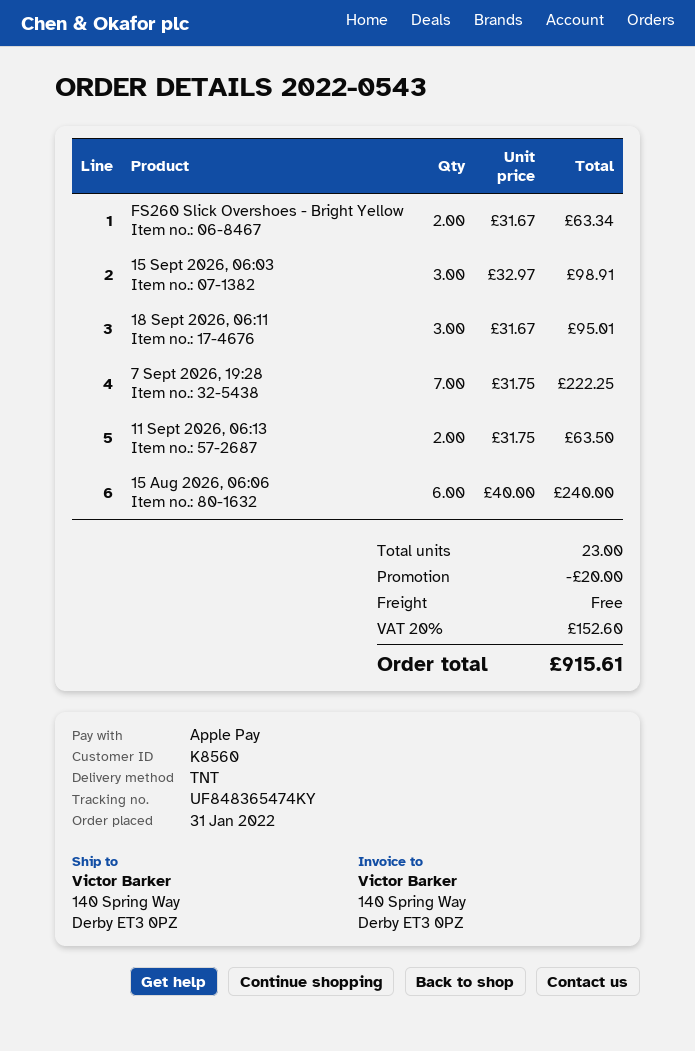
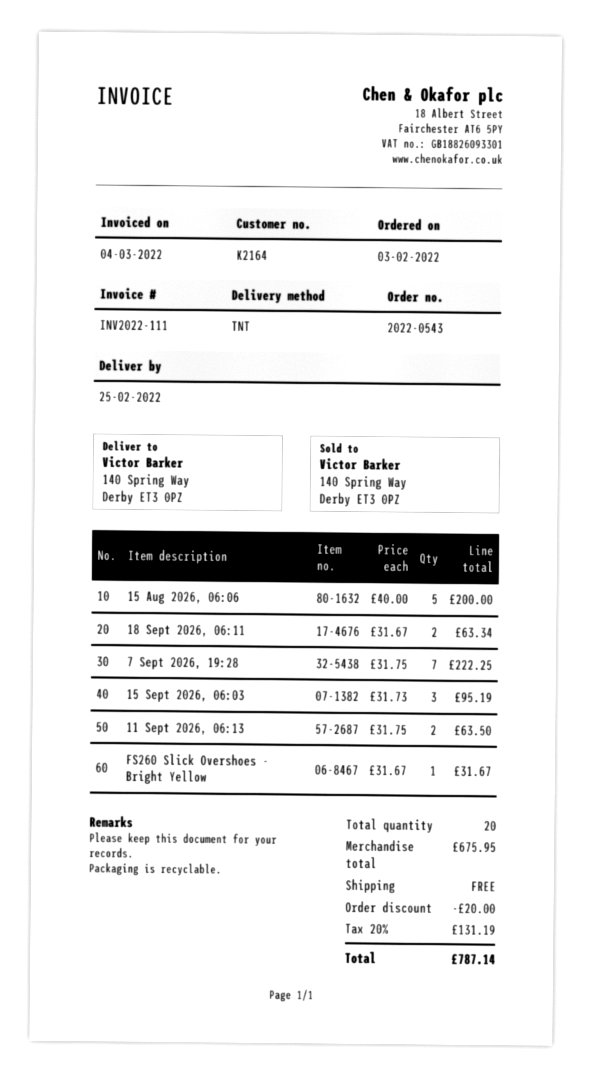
order date: 2022-01-31 -> 2022-02-03
customer number: K8560 -> K2164
FS260 Slick Overshoes - Bright Yellow: 2 x 31.67 = 63.34 -> 1 x 31.67 = 31.67
15 Sept 2026, 06:03: 3 x 32.97 = 98.91 -> 3 x 31.73 = 95.19
18 Sept 2026, 06:11: 3 x 31.67 = 95.01 -> 2 x 31.67 = 63.34
15 Aug 2026, 06:06: 6 x 40.00 = 240.00 -> 5 x 40.00 = 200.00
total quantity: 23 -> 20
tax: 20% = 152.60 -> 20% = 131.19
total: 915.61 -> 787.14

